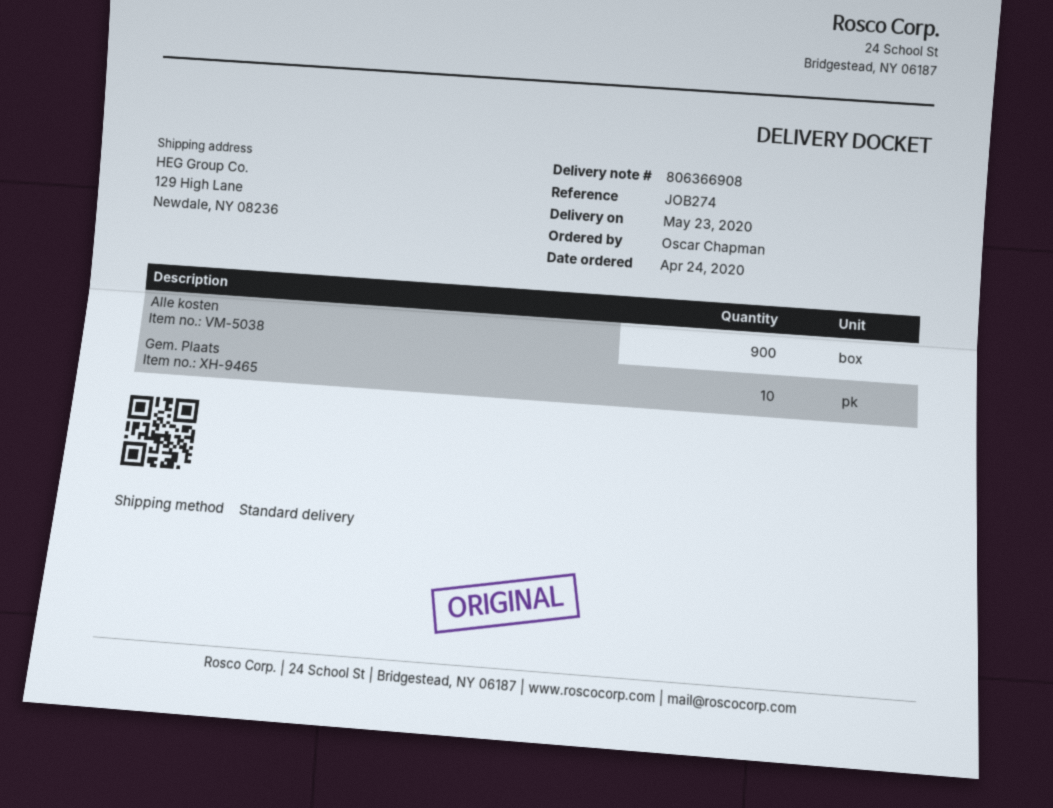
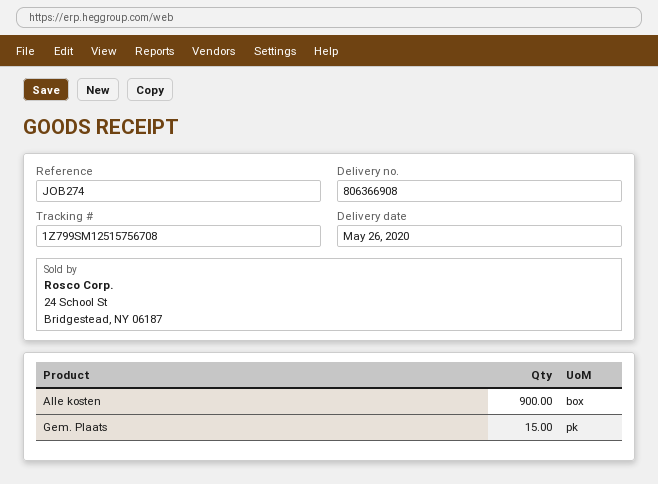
delivery date: 2020-05-23 -> 2020-05-26
Gem. Plaats: 10 -> 15

